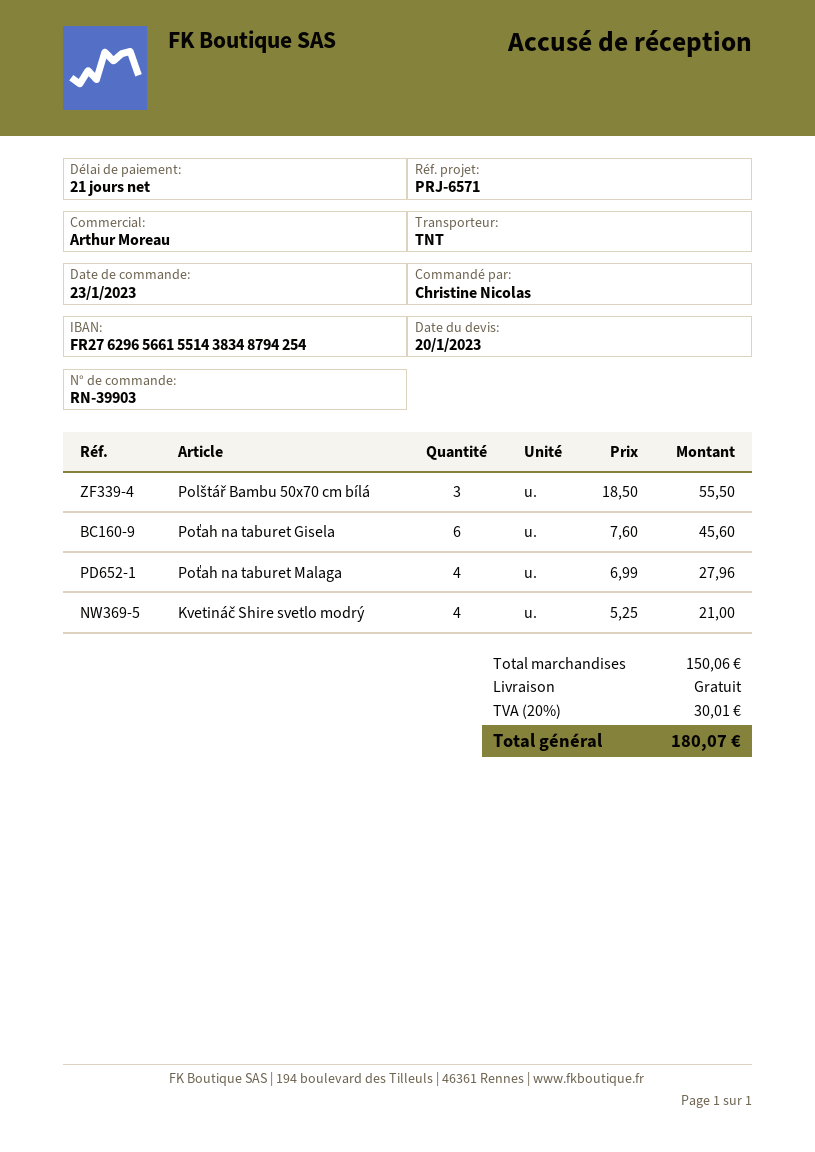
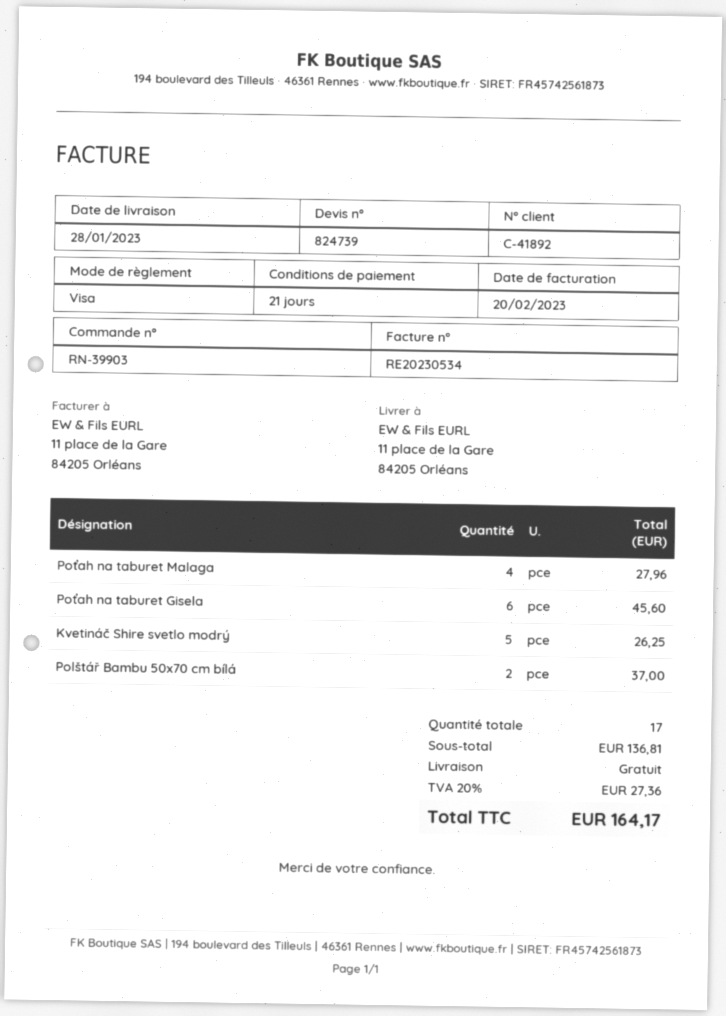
Polštář Bambu 50x70 cm bílá: 3 for 55.50 -> 2 for 37.00
Kvetináč Shire svetlo modrý: 4 for 21.00 -> 5 for 26.25
subtotal: 150.06 -> 136.81
tax: 20% = 30.01 -> 20% = 27.36
total: 180.07 -> 164.17

